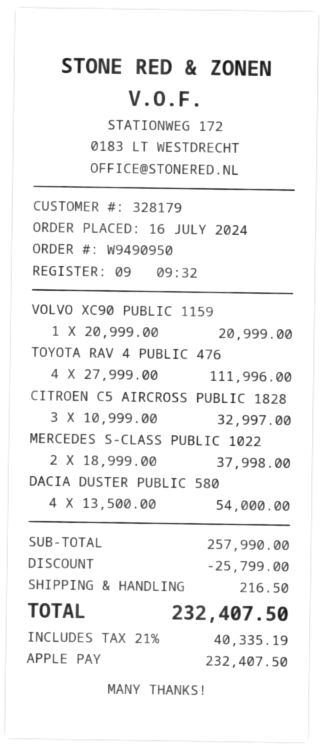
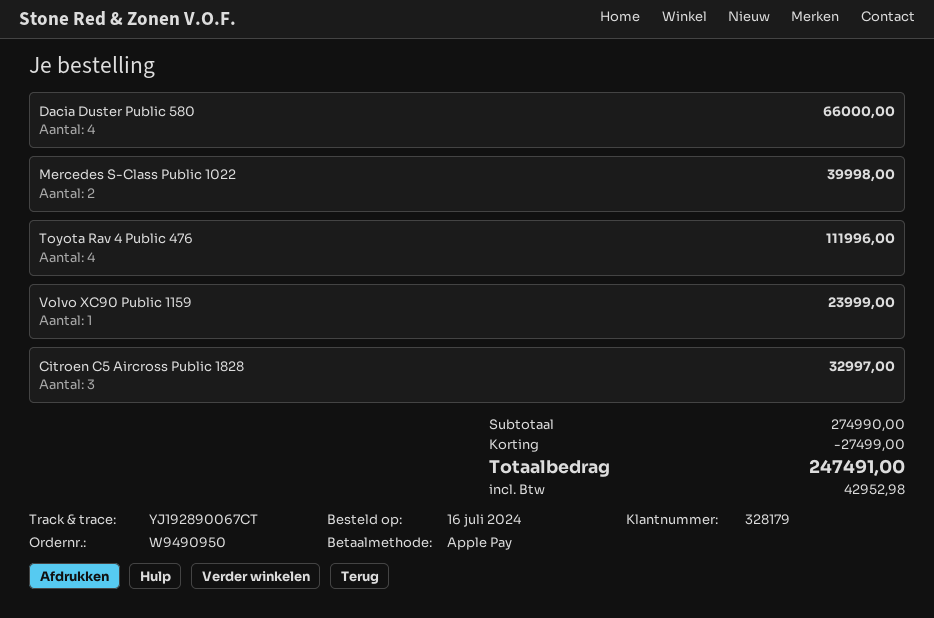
VOLVO XC90 PUBLIC 1159: 1 for 20999.00 -> 1 for 23999.00
MERCEDES S-CLASS PUBLIC 1022: 2 for 37998.00 -> 2 for 39998.00
DACIA DUSTER PUBLIC 580: 4 for 54000.00 -> 4 for 66000.00
subtotal: 257990.00 -> 274990.00
discount: 25799.00 -> 27499.00
shipping: 216.50 -> none
tax: 40335.19 -> 42952.98
total: 232407.50 -> 247491.00

